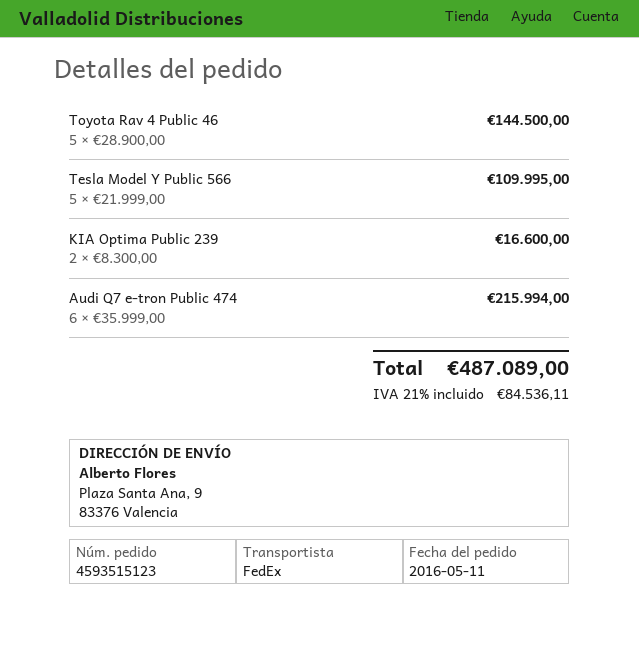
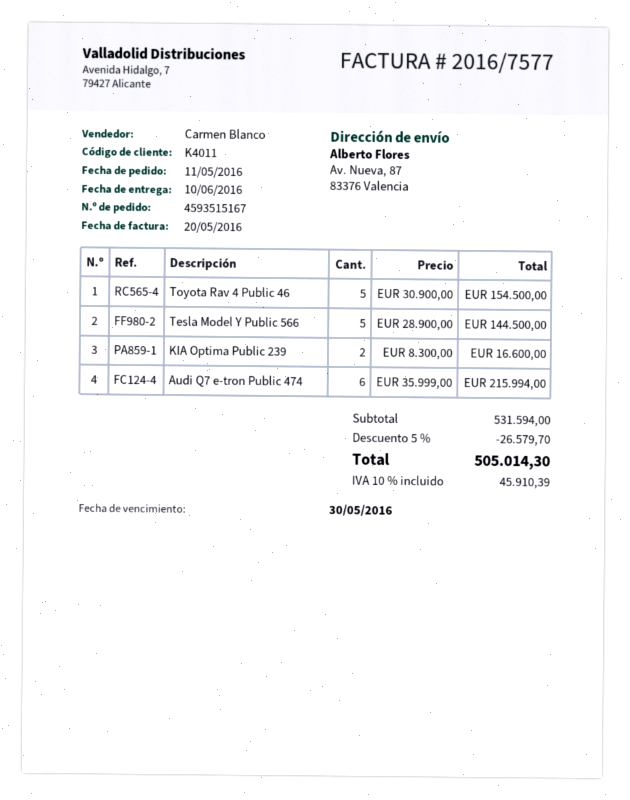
order number: 4593515123 -> 4593515167
ship to: Plaza Santa Ana, 9, 83376 Valencia -> Av. Nueva, 87, 83376 Valencia
Toyota Rav 4 Public 46: 5 x 28900.00 = 144500.00 -> 5 x 30900.00 = 154500.00
Tesla Model Y Public 566: 5 x 21999.00 = 109995.00 -> 5 x 28900.00 = 144500.00
discount: none -> 5% = 26579.70
tax: 21% = 84536.11 -> 10% = 45910.39
total: 487089.00 -> 505014.30

